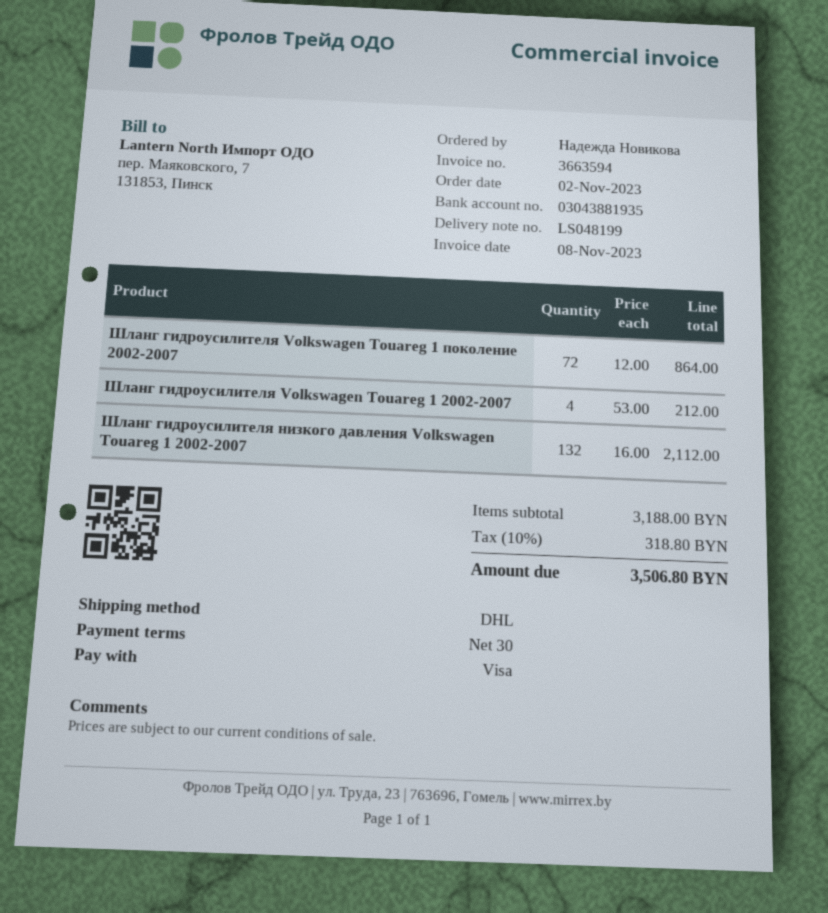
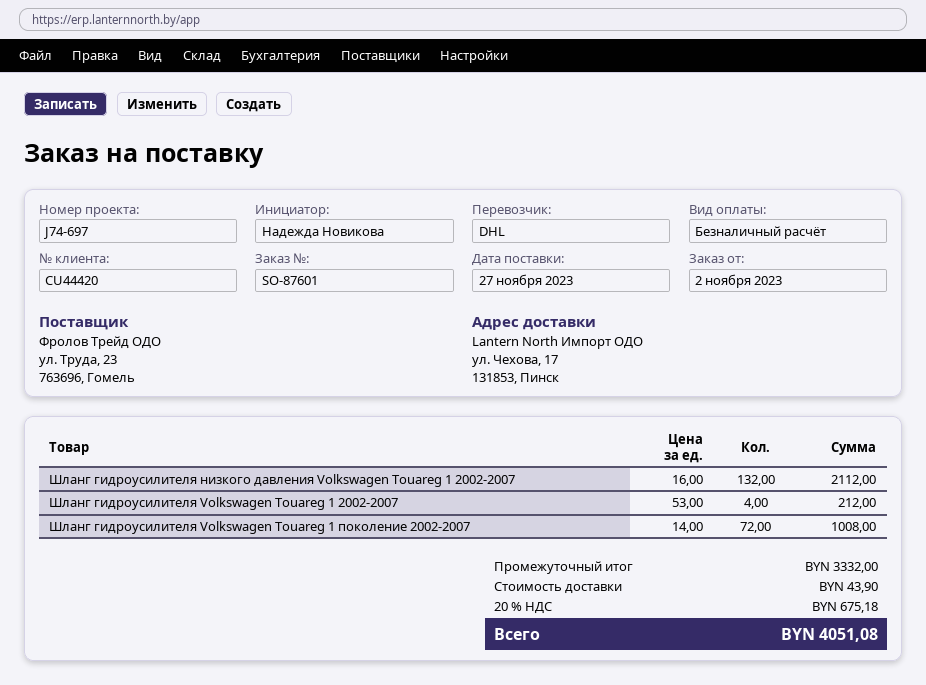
payment method: Visa -> bank transfer
Шланг гидроусилителя Volkswagen Touareg 1 поколение 2002-2007: 72 x 12.00 = 864.00 -> 72 x 14.00 = 1008.00
subtotal: 3188.00 -> 3332.00
shipping: none -> 43.90
tax: 10% = 318.80 -> 20% = 675.18
total: 3506.80 -> 4051.08

